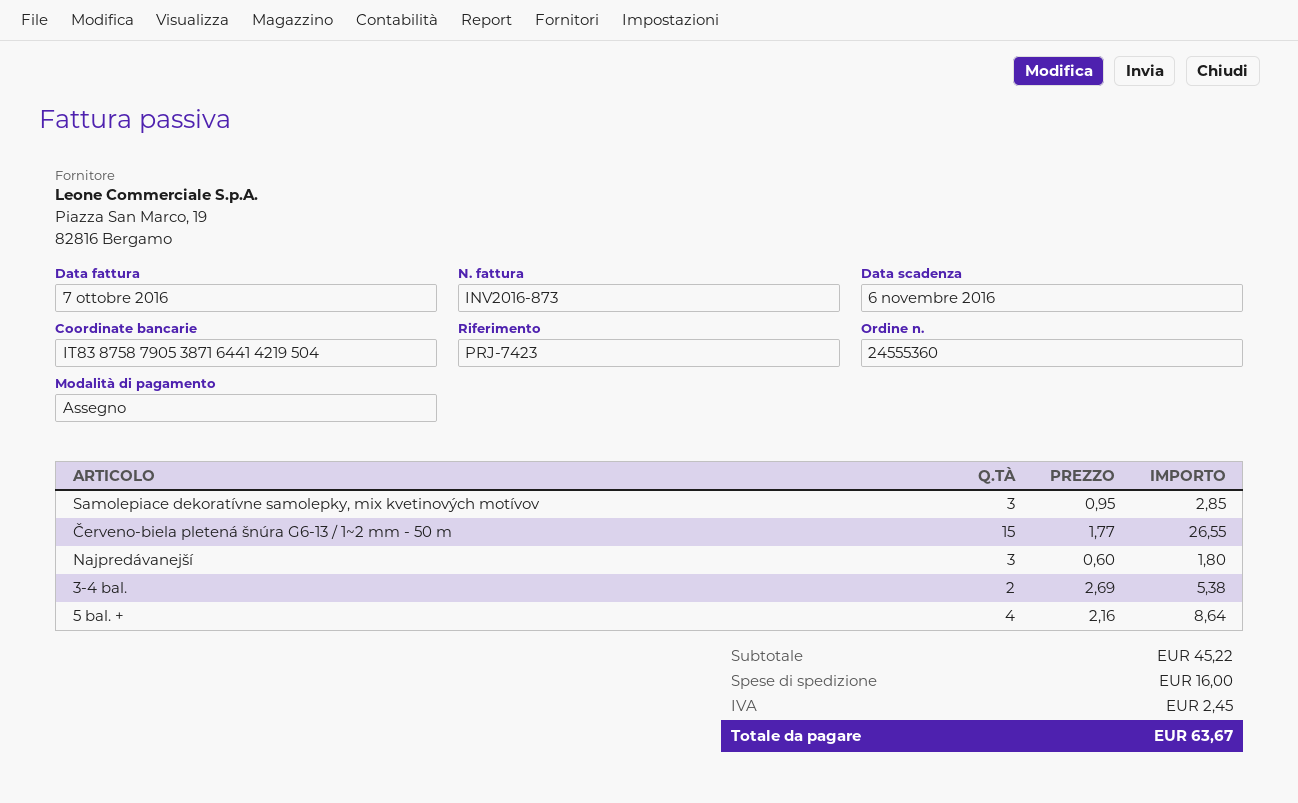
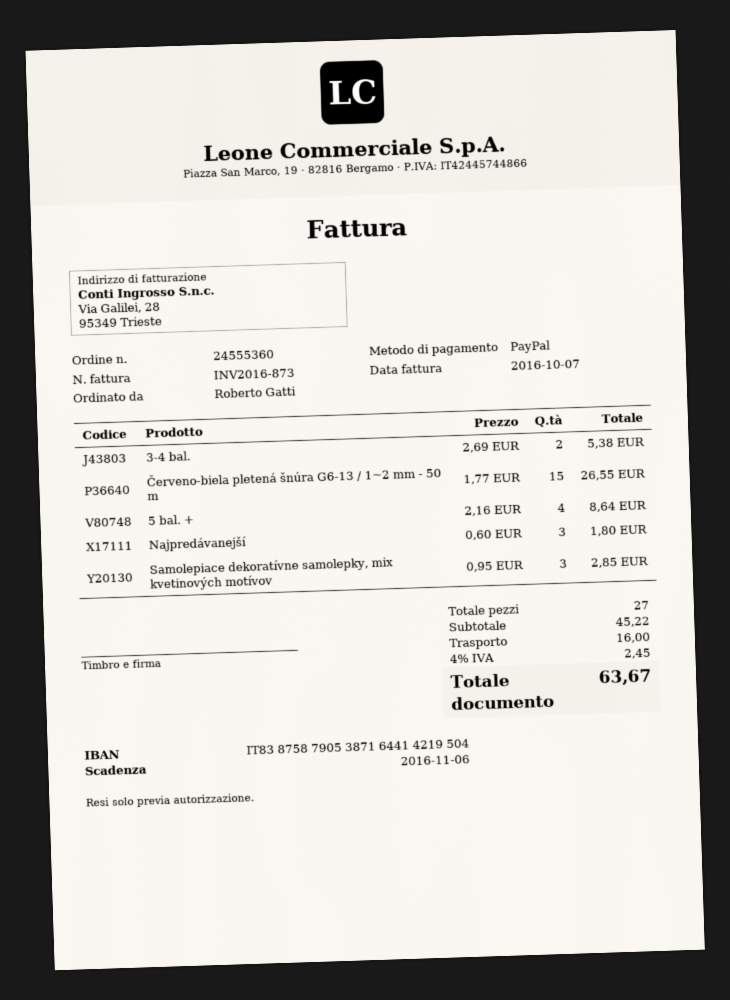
payment method: cheque -> PayPal

